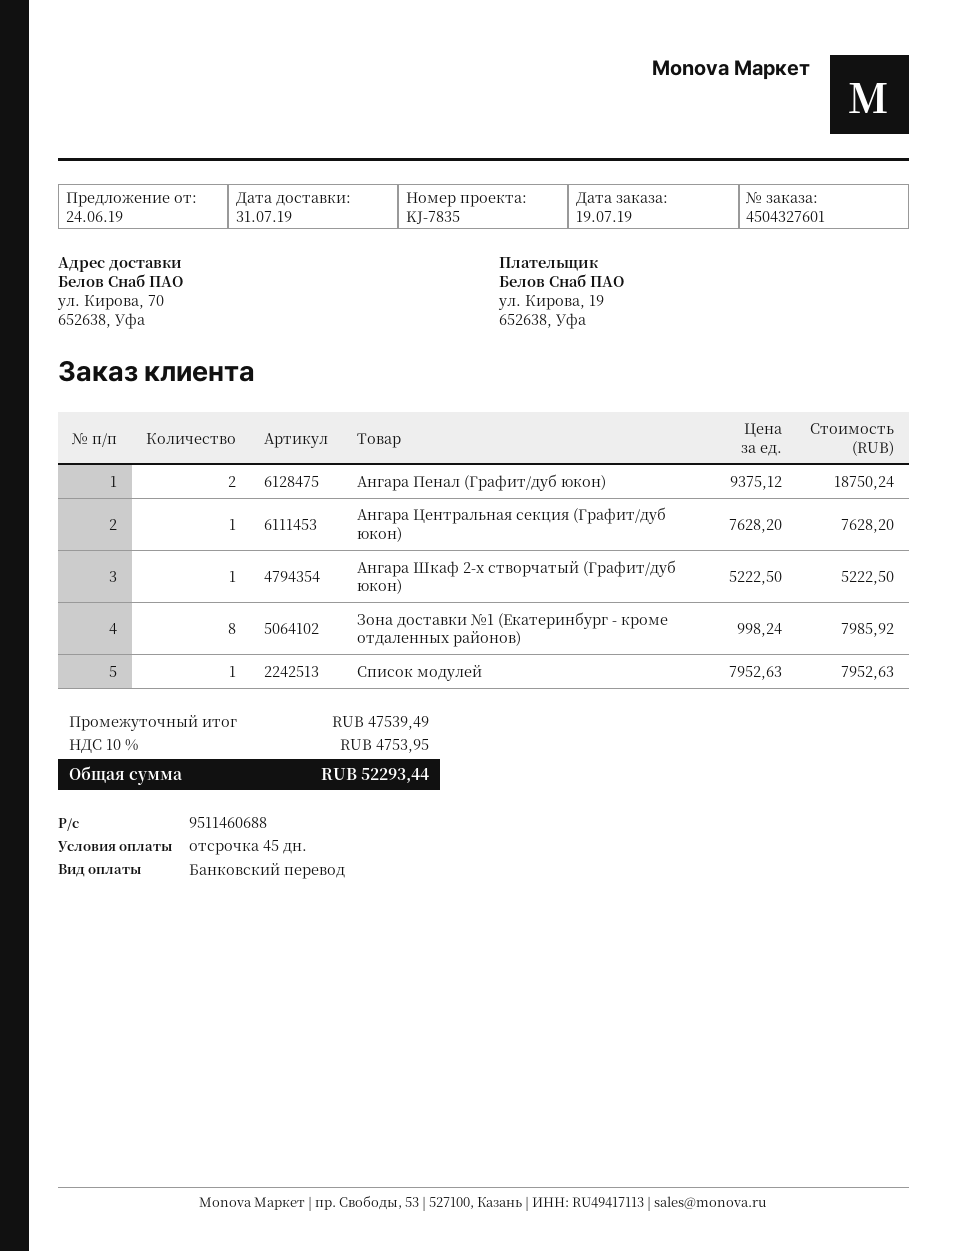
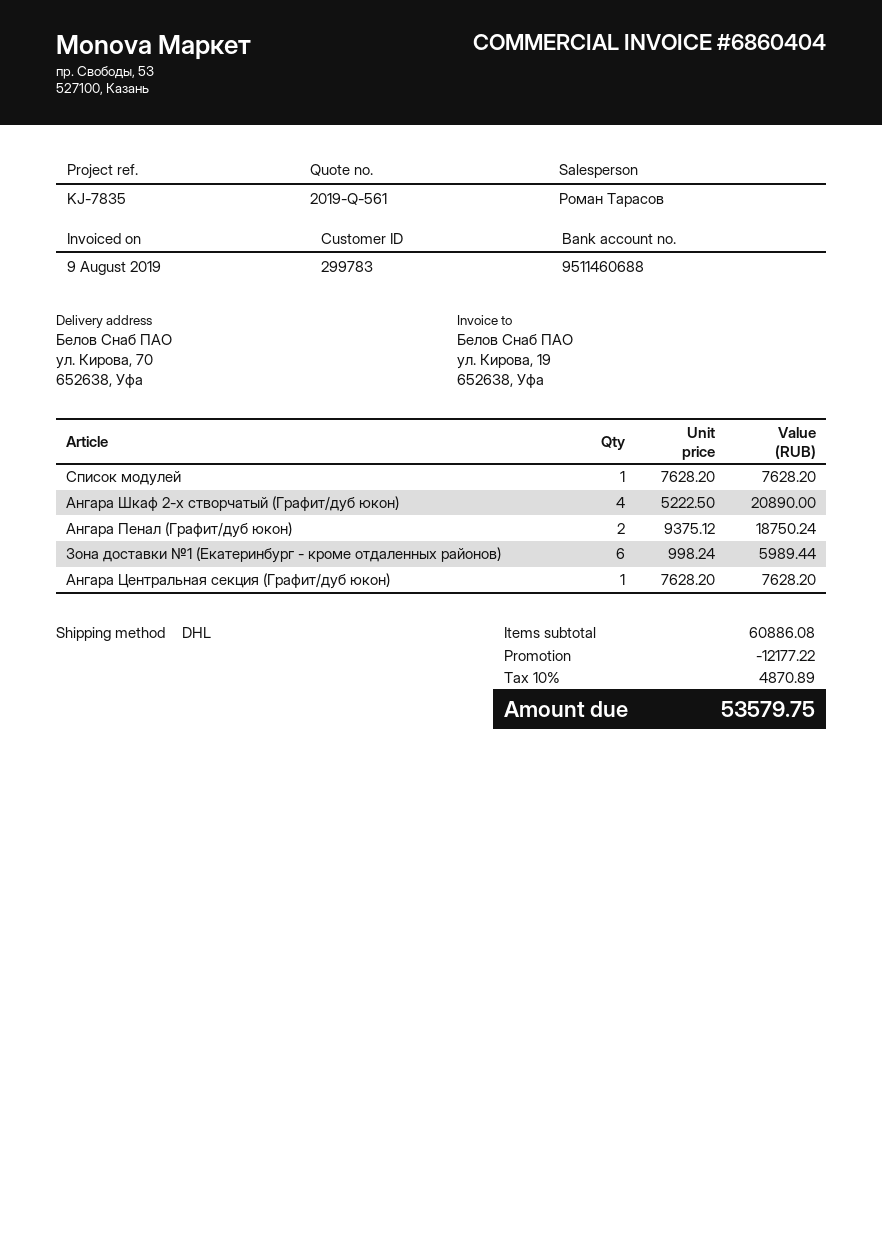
Ангара Шкаф 2-х створчатый (Графит/дуб юкон): 1 x 5222.50 = 5222.50 -> 4 x 5222.50 = 20890.00
Зона доставки №1 (Екатеринбург - кроме отдаленных районов): 8 x 998.24 = 7985.92 -> 6 x 998.24 = 5989.44
Список модулей: 1 x 7952.63 = 7952.63 -> 1 x 7628.20 = 7628.20
subtotal: 47539.49 -> 60886.08
discount: none -> 12177.22
tax: 10% = 4753.95 -> 10% = 4870.89
total: 52293.44 -> 53579.75

